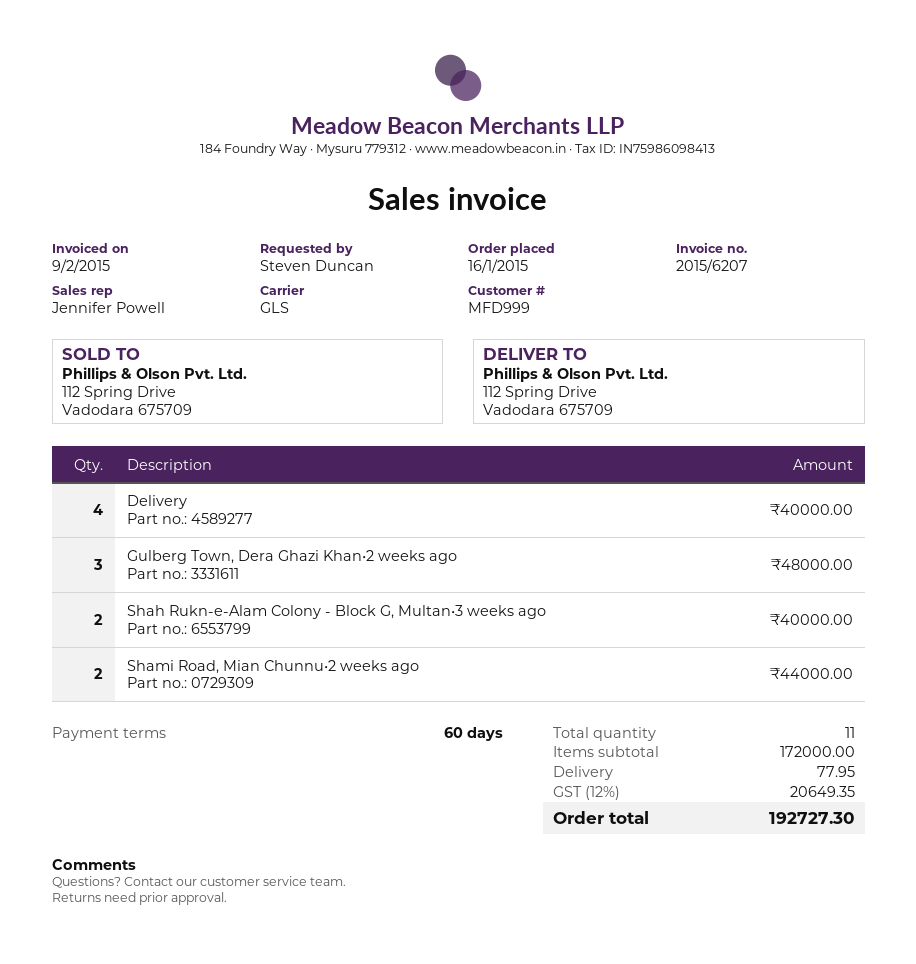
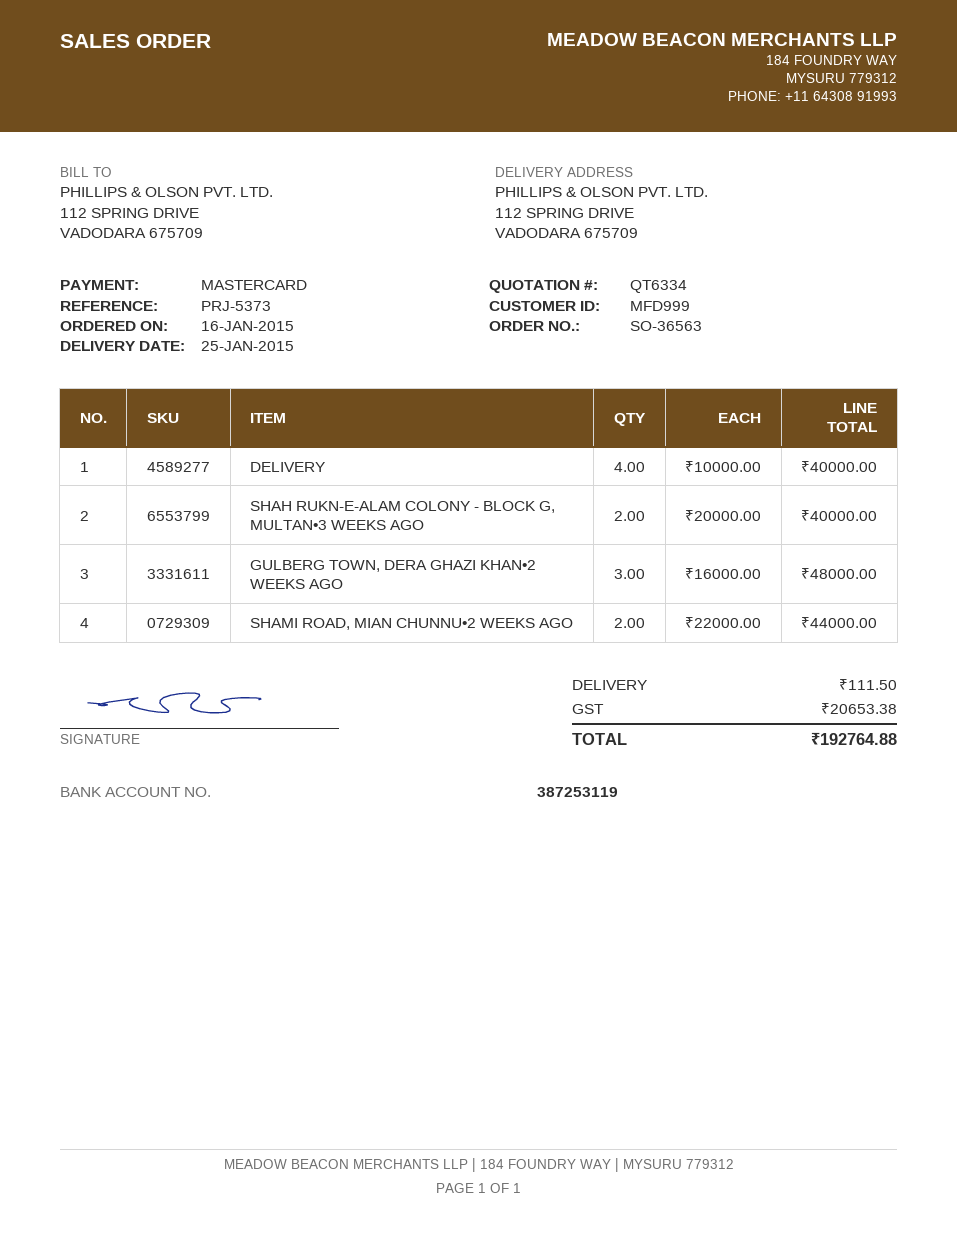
shipping: 77.95 -> 111.50
tax: 20649.35 -> 20653.38
total: 192727.30 -> 192764.88

